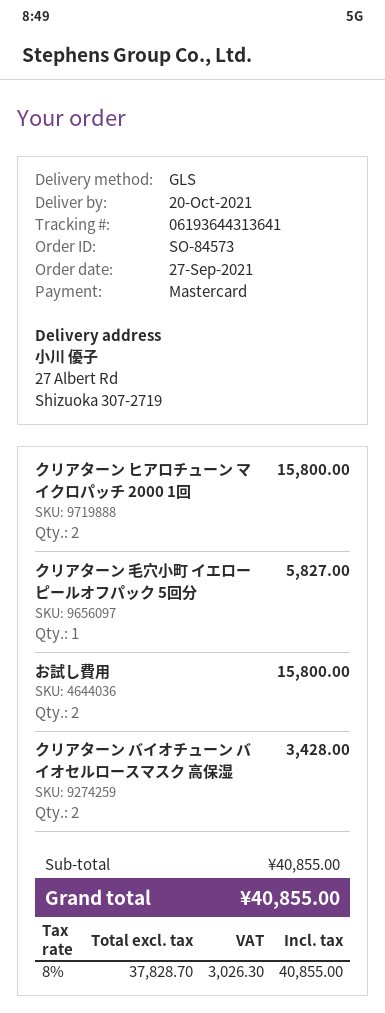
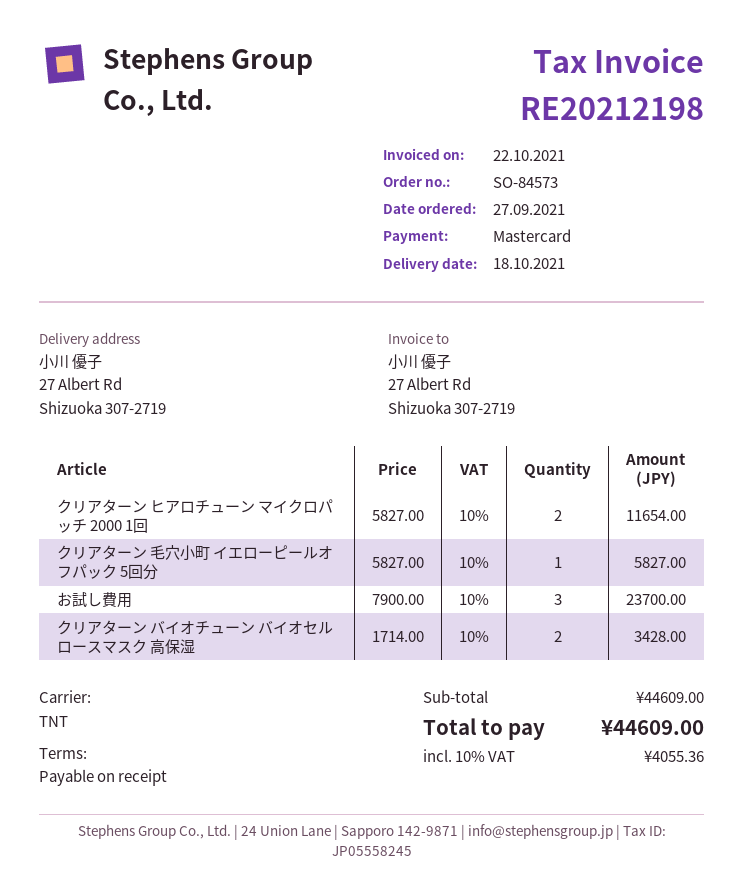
delivery date: 2021-10-20 -> 2021-10-18
shipping method: GLS -> TNT
クリアターン ヒアロチューン マイクロパッチ 2000 1回: 2 for 15800.00 -> 2 for 11654.00
お試し費用: 2 for 15800.00 -> 3 for 23700.00
subtotal: 40855.00 -> 44609.00
tax: 8% = 3026.30 -> 10% = 4055.36
total: 40855.00 -> 44609.00

